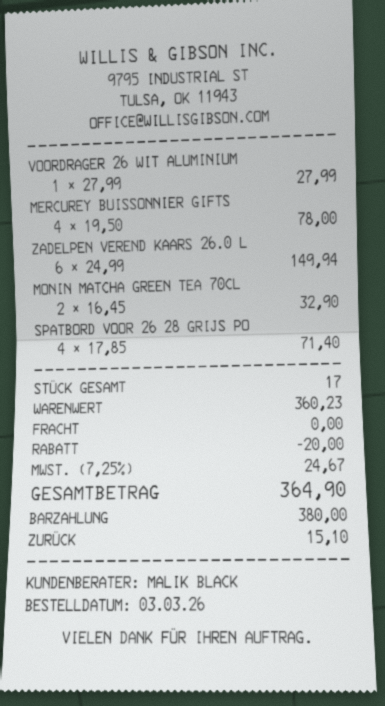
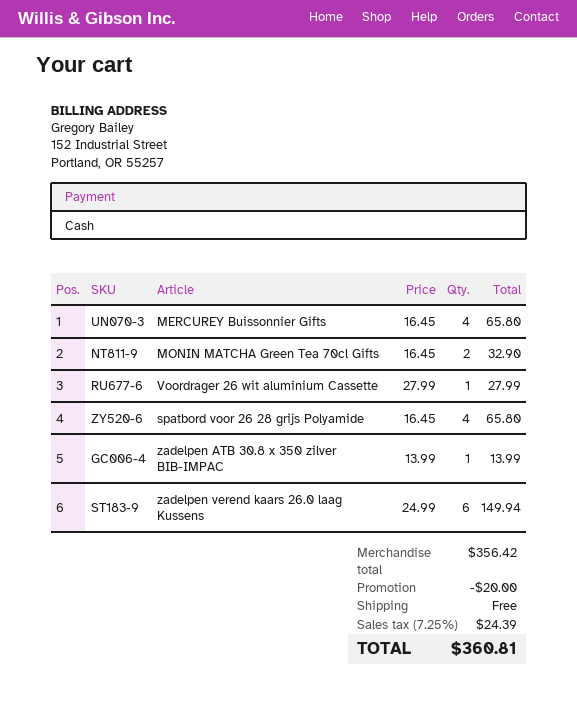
MERCUREY BUISSONNIER GIFTS: 4 x 19.50 = 78.00 -> 4 x 16.45 = 65.80
SPATBORD VOOR 26 28 GRIJS PO: 4 x 17.85 = 71.40 -> 4 x 16.45 = 65.80
zadelpen ATB 30.8 x 350 zilver BIB-IMPAC: none -> 1 x 13.99 = 13.99
subtotal: 360.23 -> 356.42
tax: 7.25% = 24.67 -> 7.25% = 24.39
total: 364.90 -> 360.81

